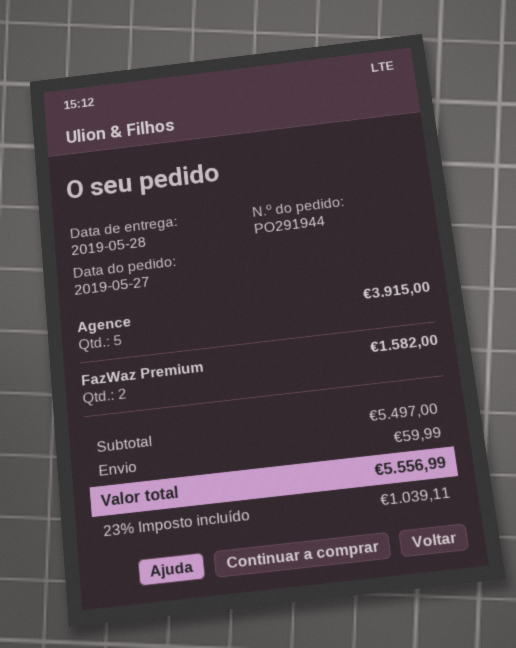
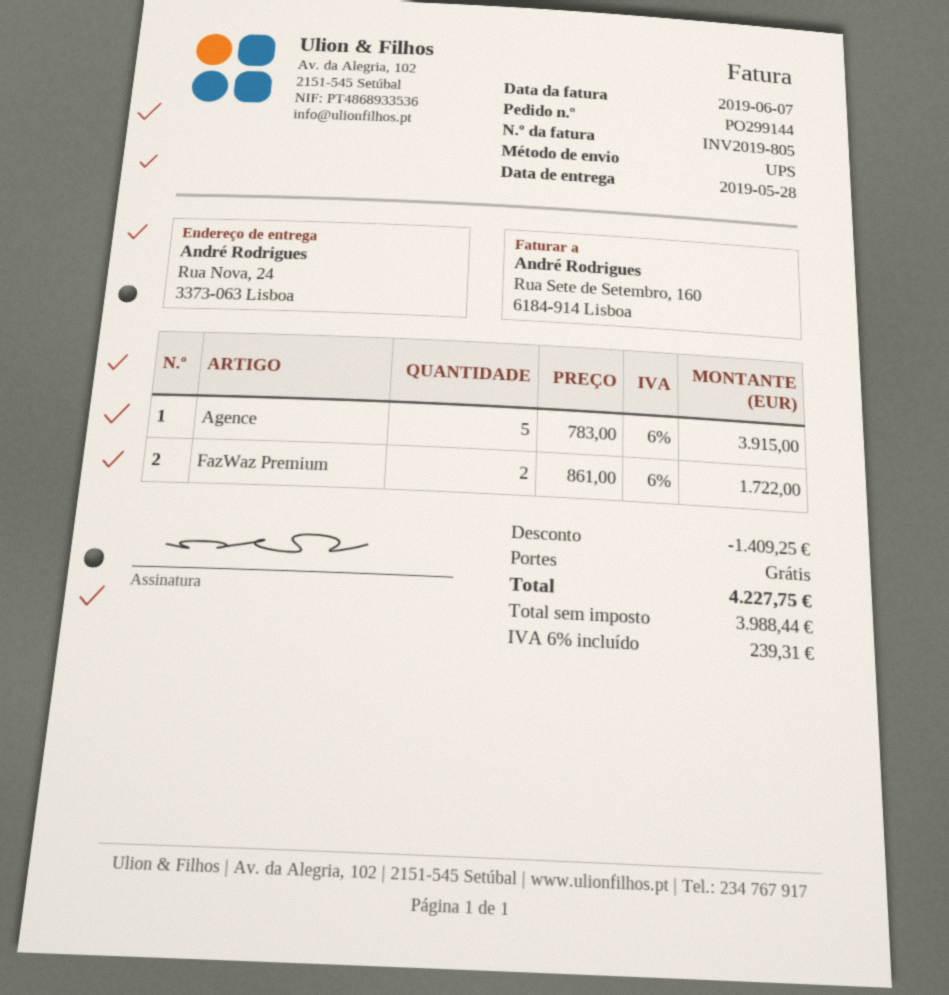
order number: PO291944 -> PO299144
FazWaz Premium: 2 for 1582.00 -> 2 for 1722.00
discount: none -> 1409.25
shipping: 59.99 -> 0.00
tax: 23% = 1039.11 -> 6% = 239.31
total: 5556.99 -> 4227.75

